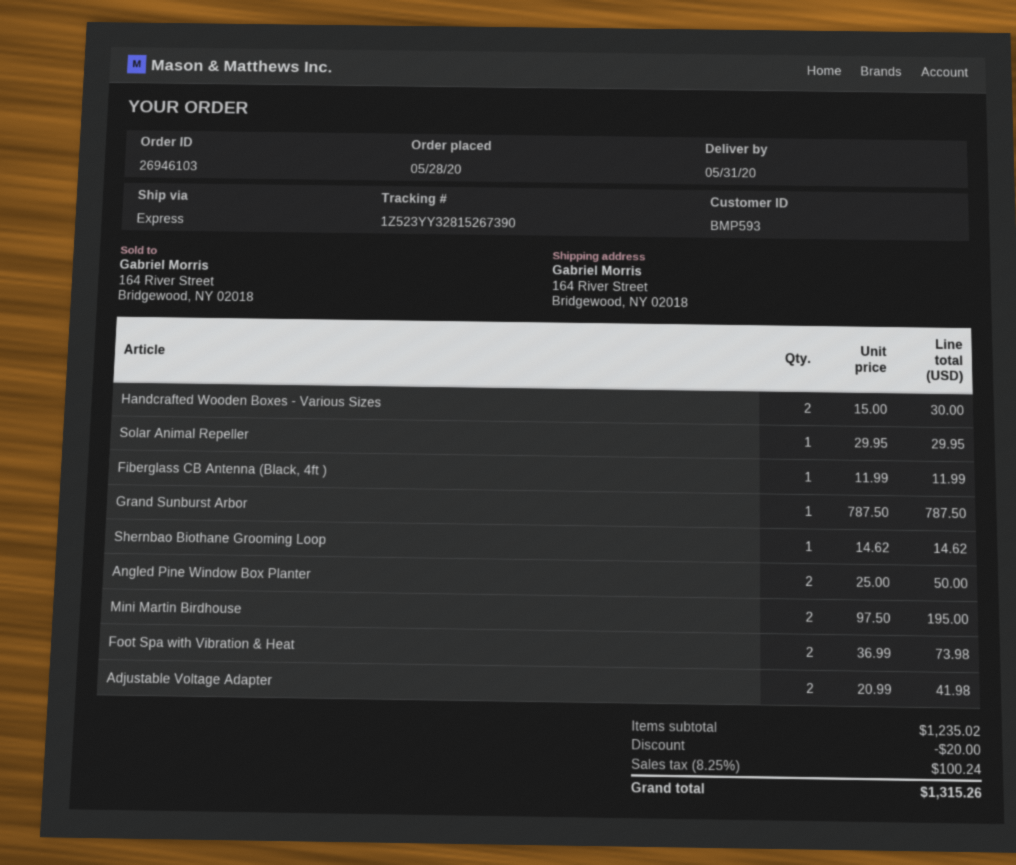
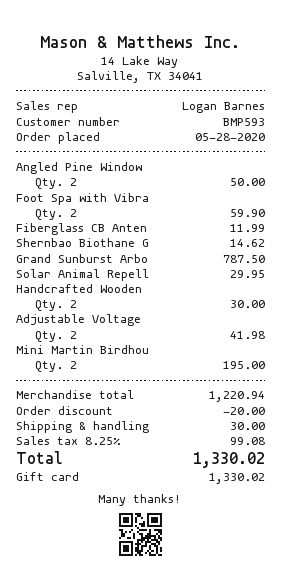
Foot Spa with Vibration & Heat: 2 for 73.98 -> 2 for 59.90
subtotal: 1235.02 -> 1220.94
shipping: none -> 30.00
tax: 8.25% = 100.24 -> 8.25% = 99.08
total: 1315.26 -> 1330.02

